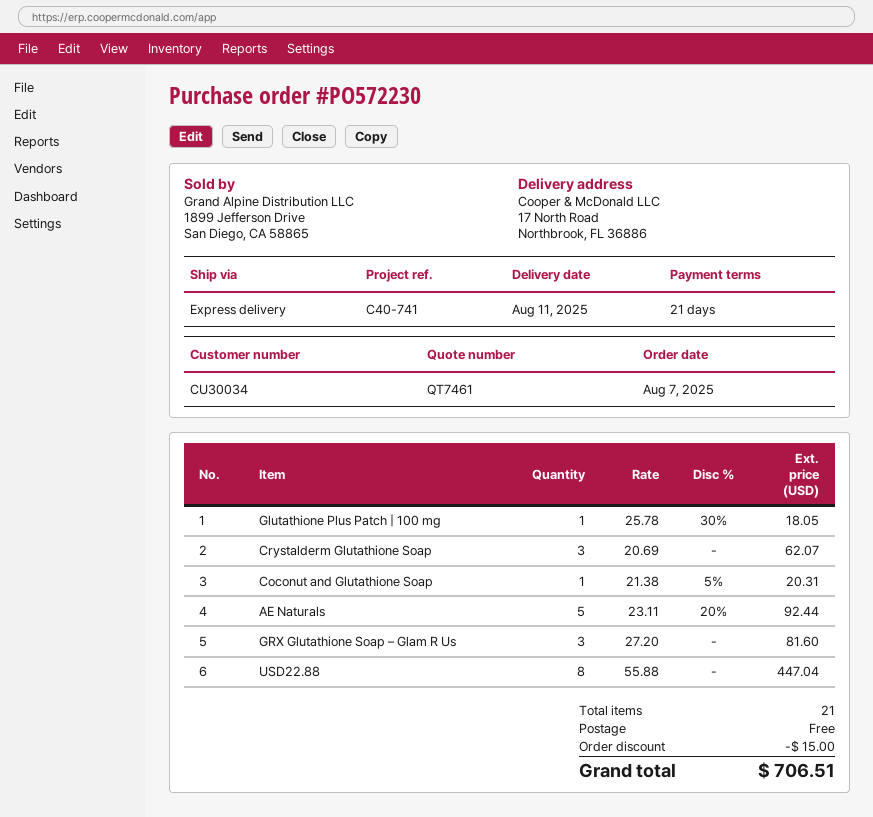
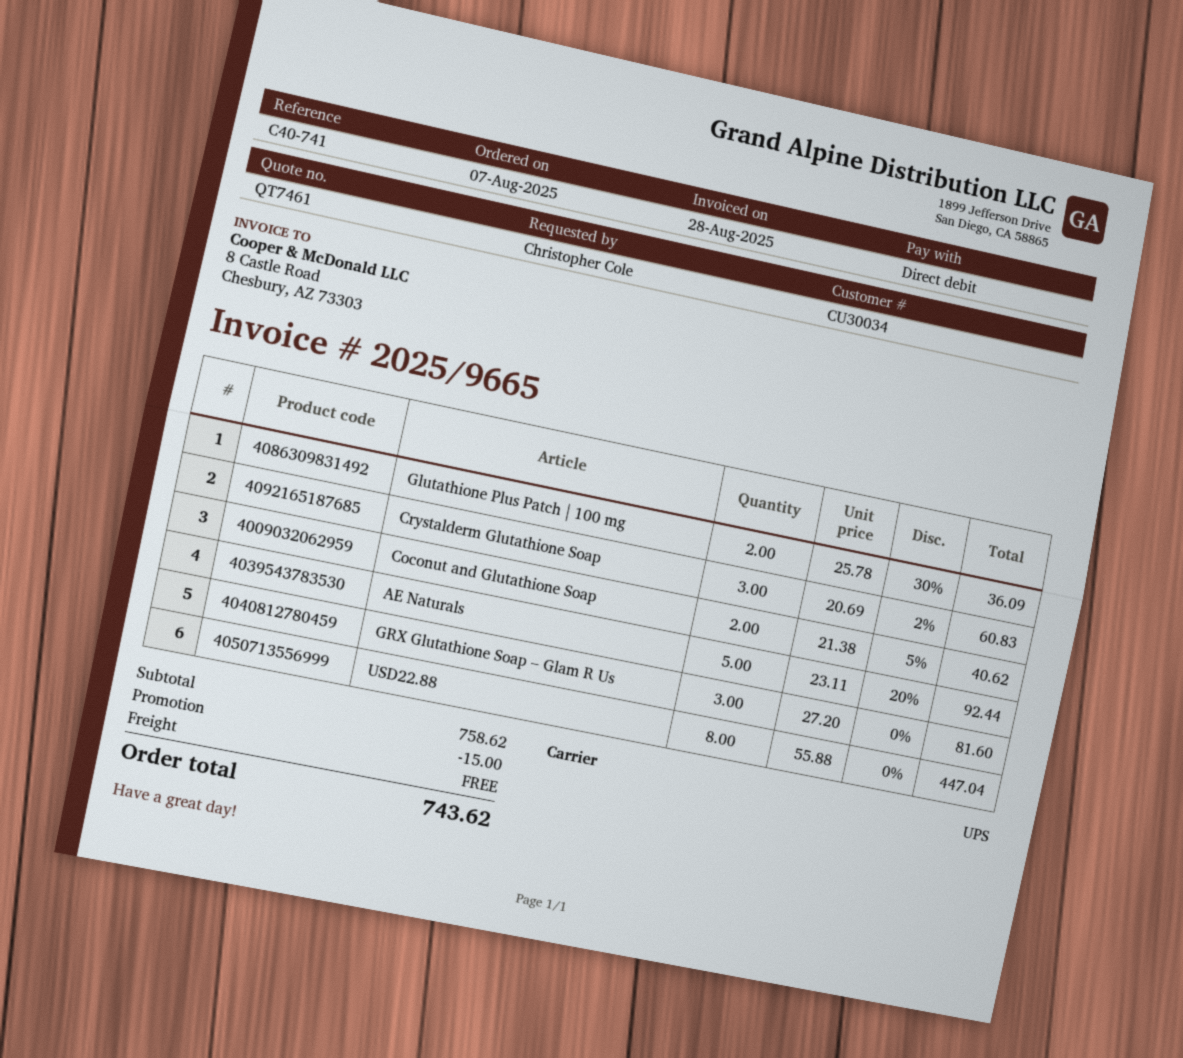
shipping method: express -> UPS
Glutathione Plus Patch | 100 mg: 1 x 25.78 - 30% = 18.05 -> 2 x 25.78 - 30% = 36.09
Crystalderm Glutathione Soap: 3 x 20.69 = 62.07 -> 3 x 20.69 - 2% = 60.83
Coconut and Glutathione Soap: 1 x 21.38 - 5% = 20.31 -> 2 x 21.38 - 5% = 40.62
total: 706.51 -> 743.62

